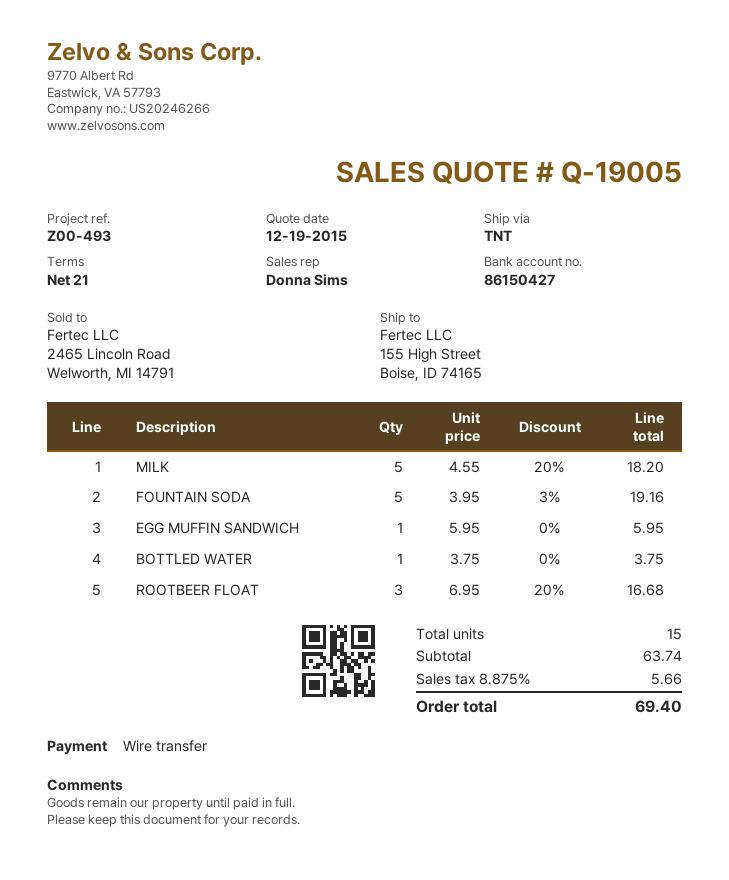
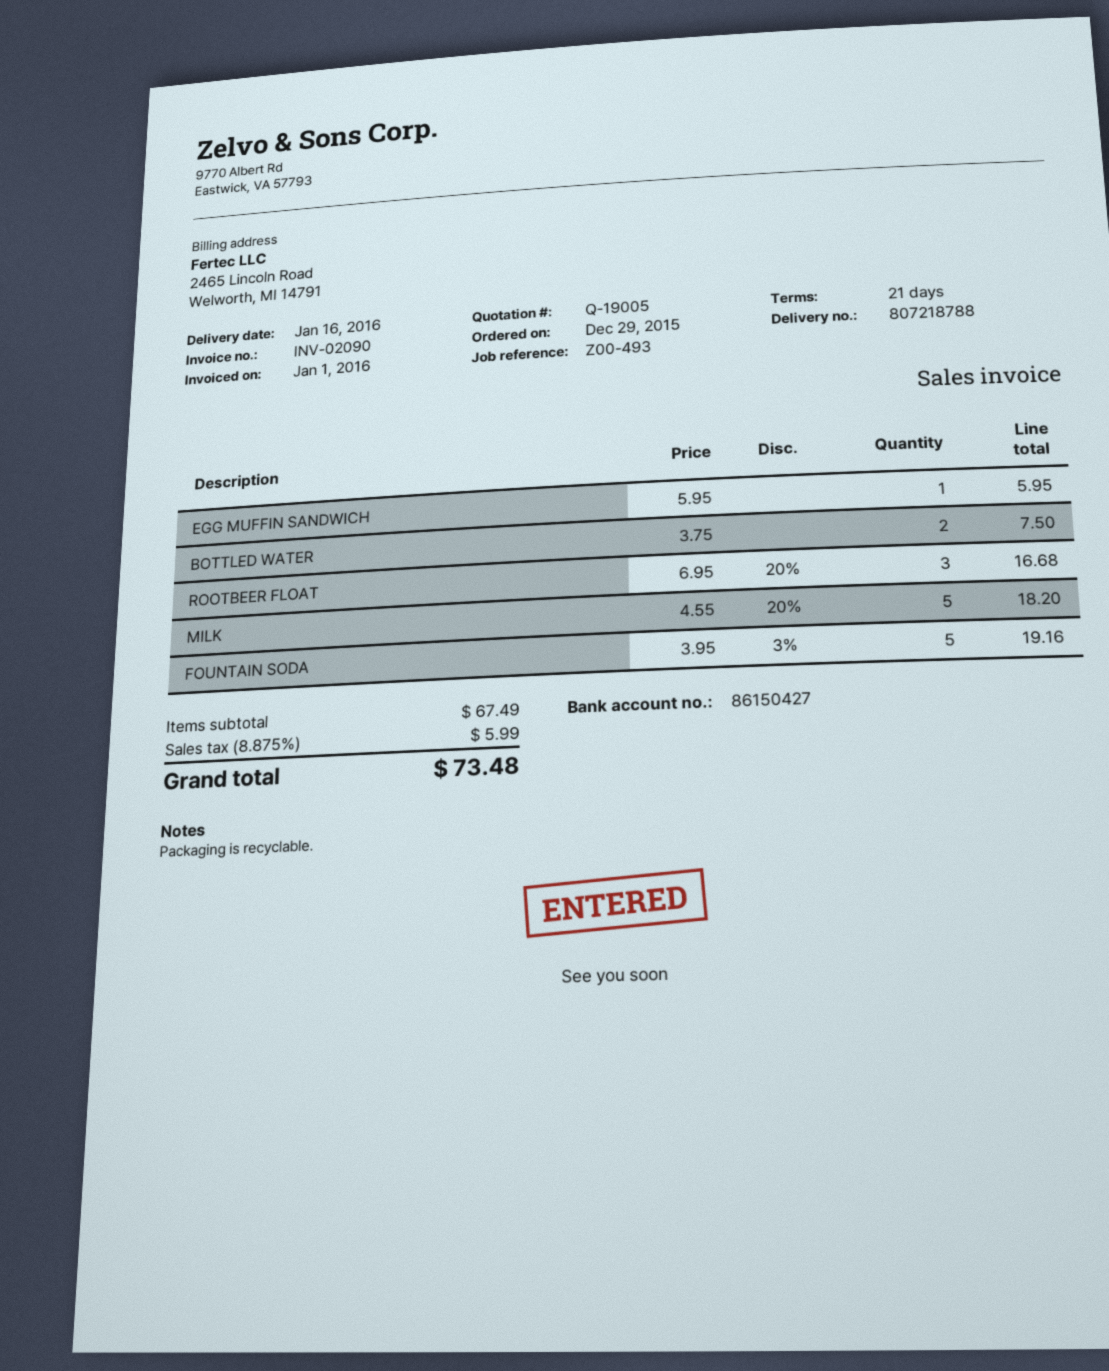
BOTTLED WATER: 1 x 3.75 = 3.75 -> 2 x 3.75 = 7.50
subtotal: 63.74 -> 67.49
tax: 8.875% = 5.66 -> 8.875% = 5.99
total: 69.40 -> 73.48

